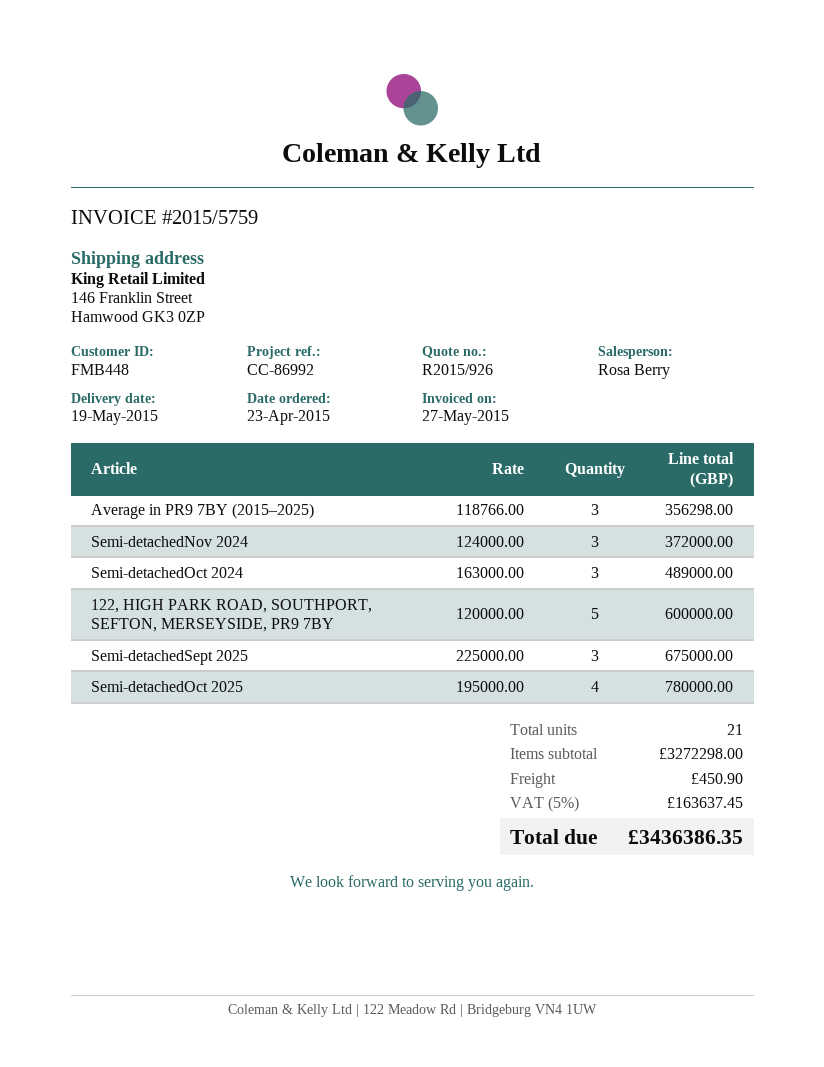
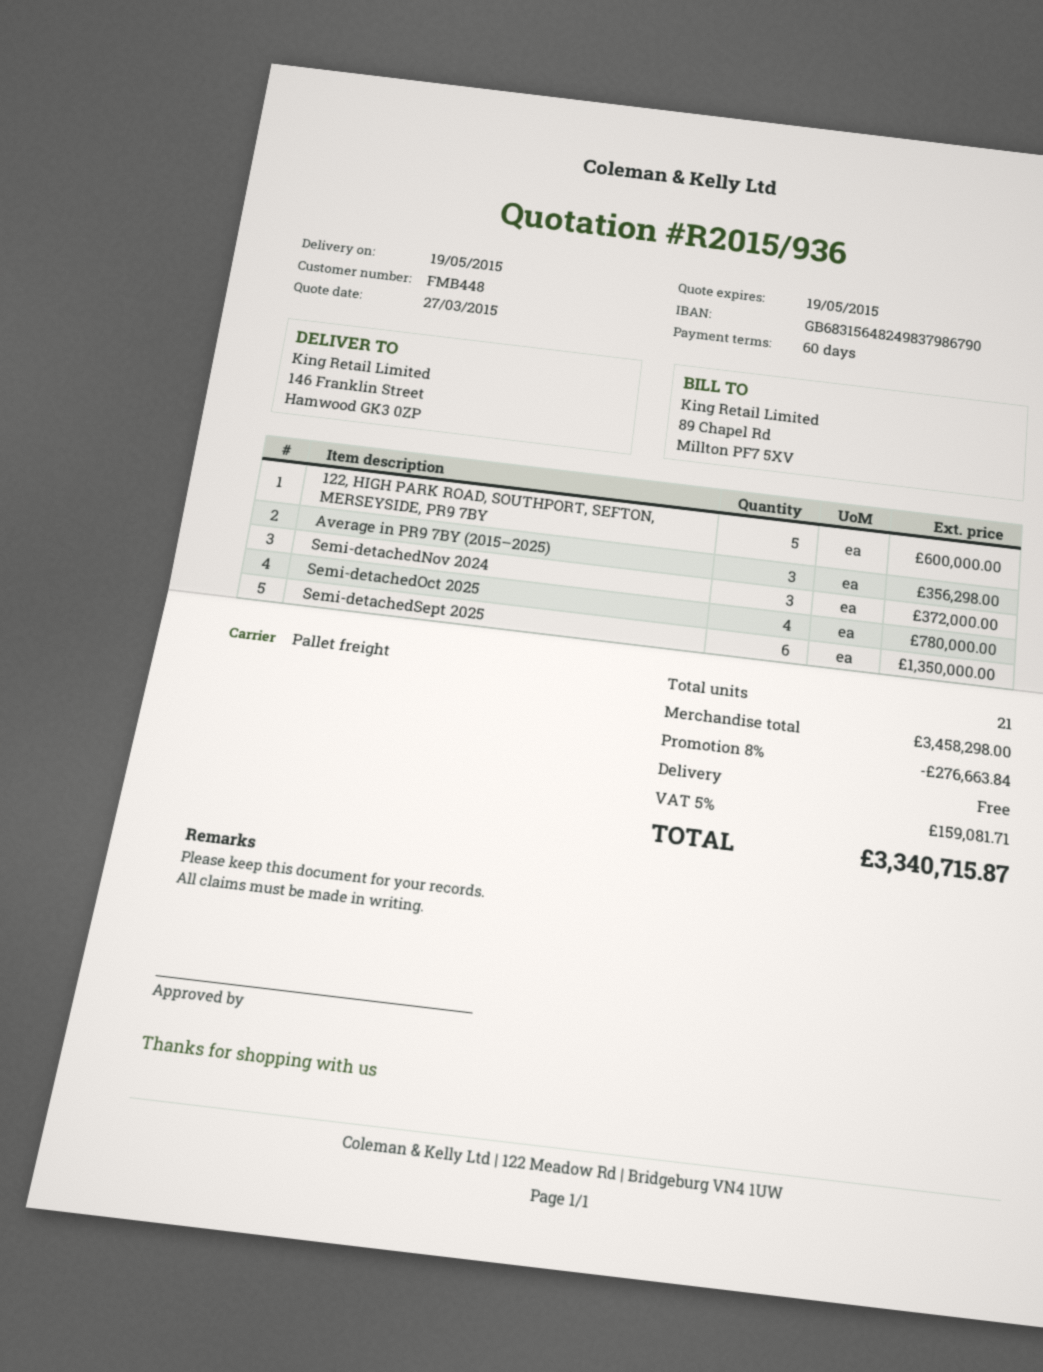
quote number: R2015/926 -> R2015/936
Semi-detachedOct 2024: 3 for 489000.00 -> none
Semi-detachedSept 2025: 3 for 675000.00 -> 6 for 1350000.00
subtotal: 3272298.00 -> 3458298.00
discount: none -> 8% = 276663.84
shipping: 450.90 -> 0.00
tax: 5% = 163637.45 -> 5% = 159081.71
total: 3436386.35 -> 3340715.87

